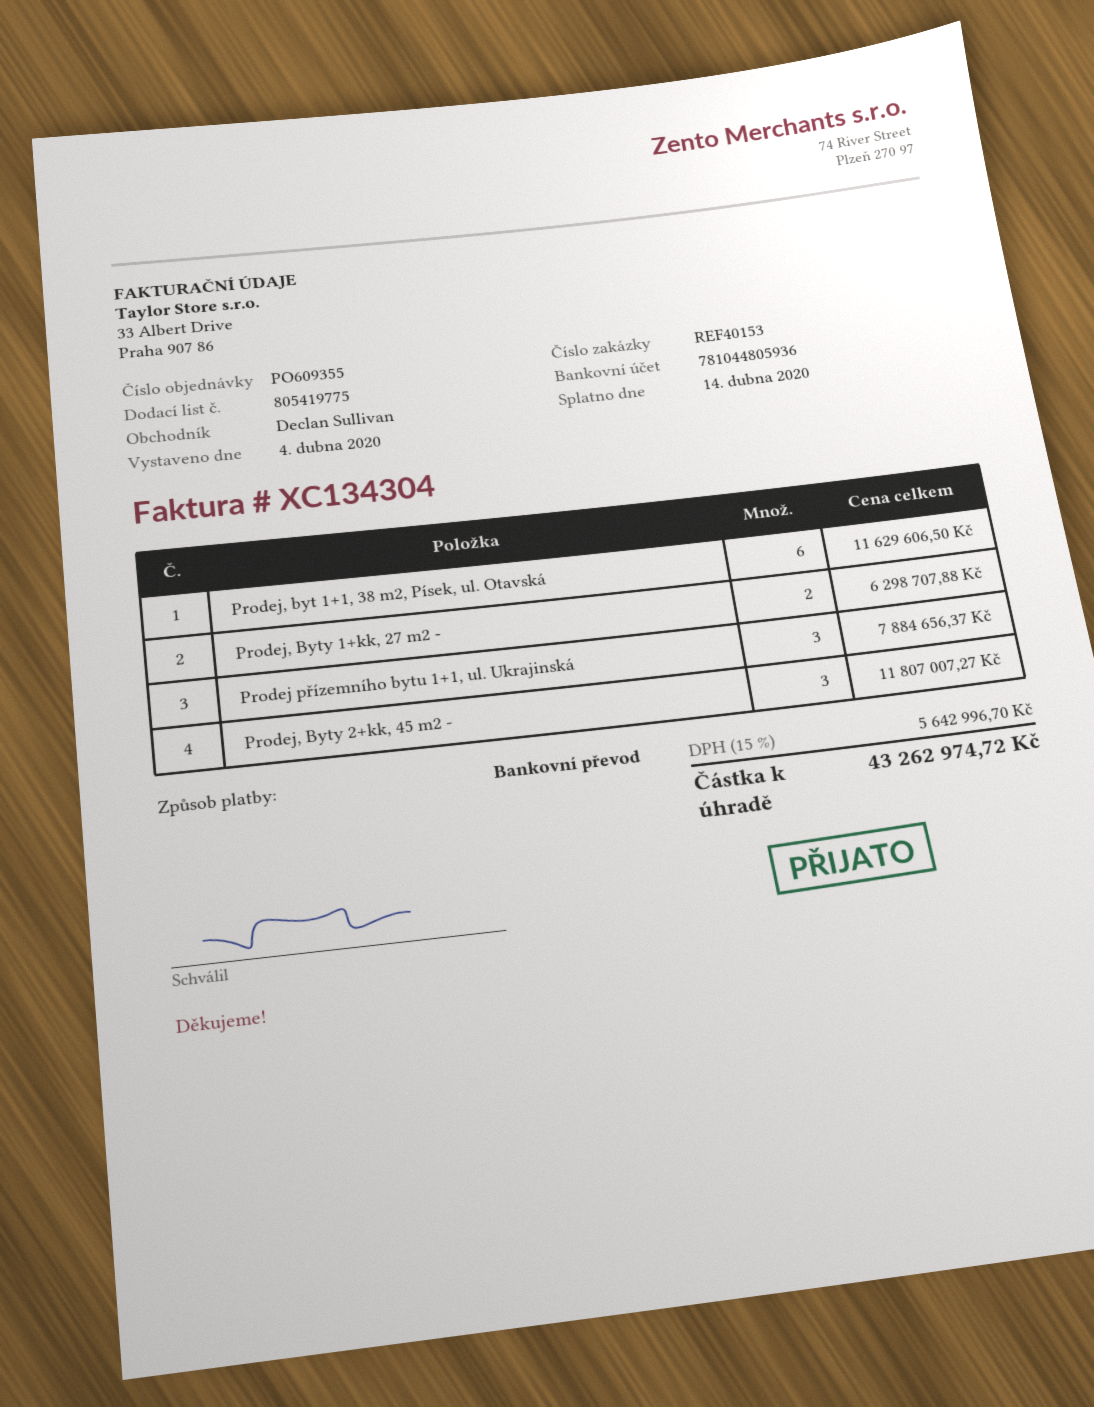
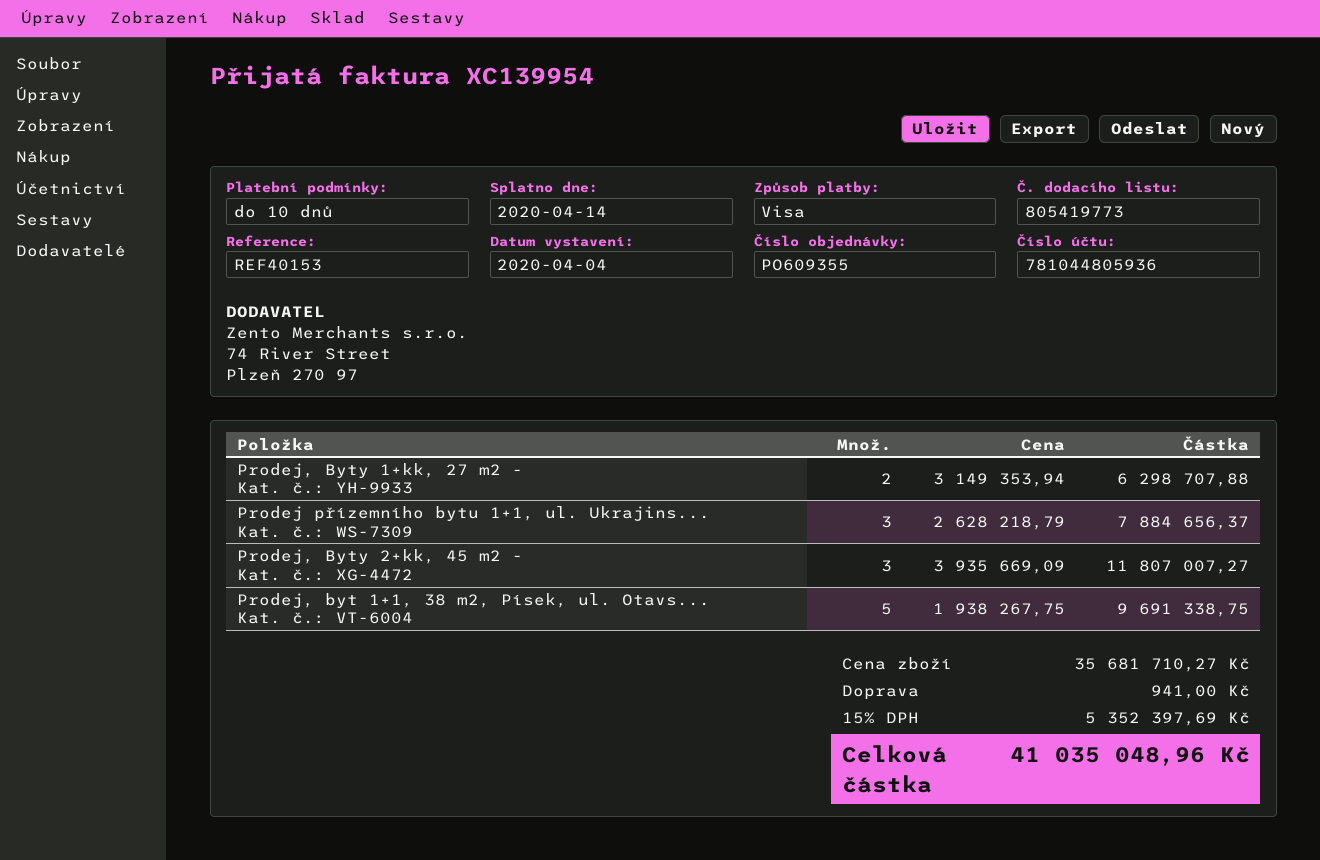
delivery note number: 805419775 -> 805419773
invoice number: XC134304 -> XC139954
payment method: bank transfer -> Visa
Prodej, byt 1+1, 38 m2, Písek, ul. Otavská: 6 for 11629606.50 -> 5 for 9691338.75
shipping: none -> 941.00
tax: 15% = 5642996.70 -> 15% = 5352397.69
total: 43262974.72 -> 41035048.96

